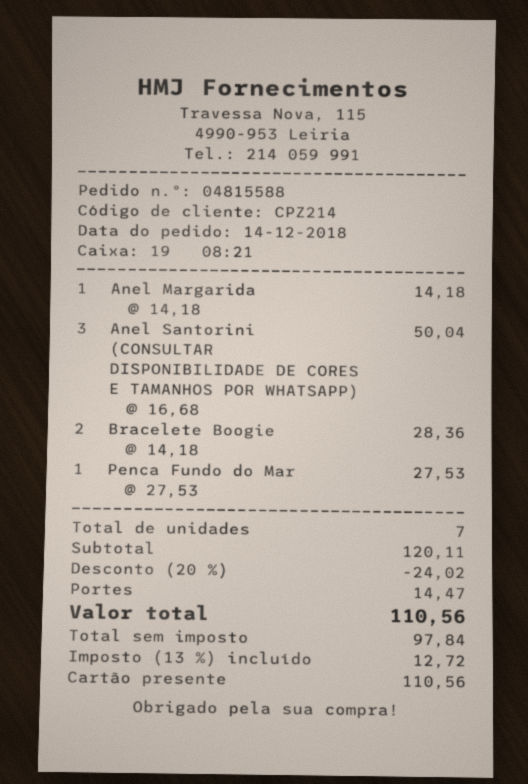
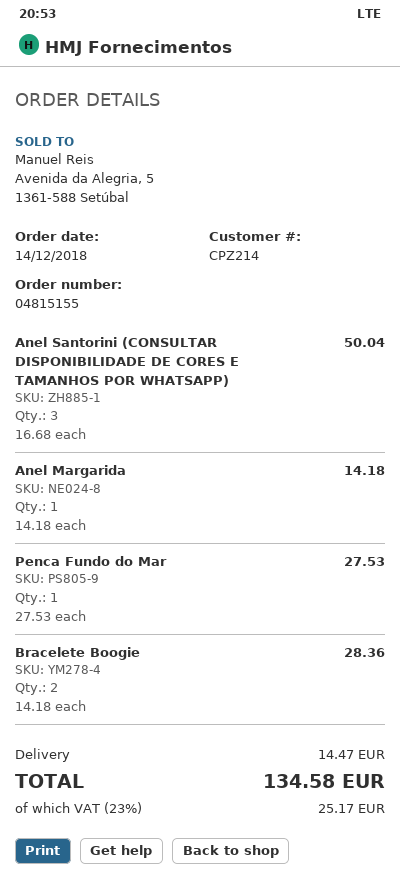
order number: 04815588 -> 04815155
discount: 20% = 24.02 -> none
tax: 13% = 12.72 -> 23% = 25.17
total: 110.56 -> 134.58

